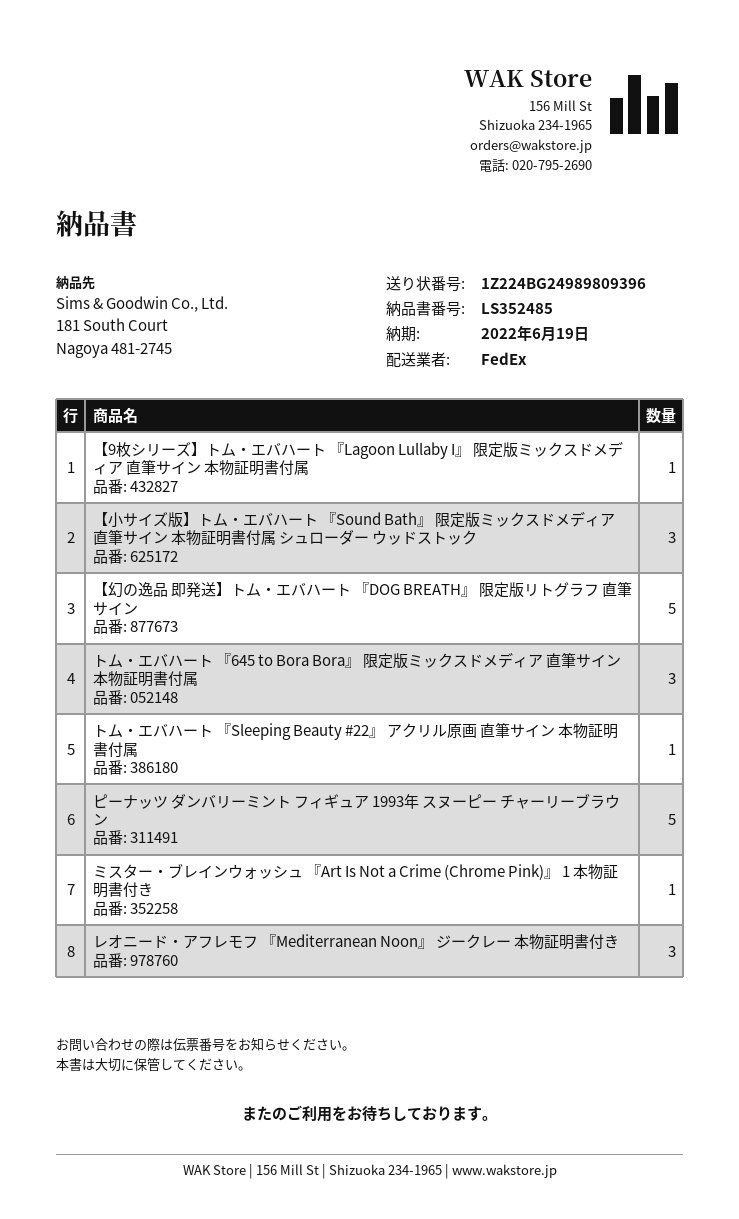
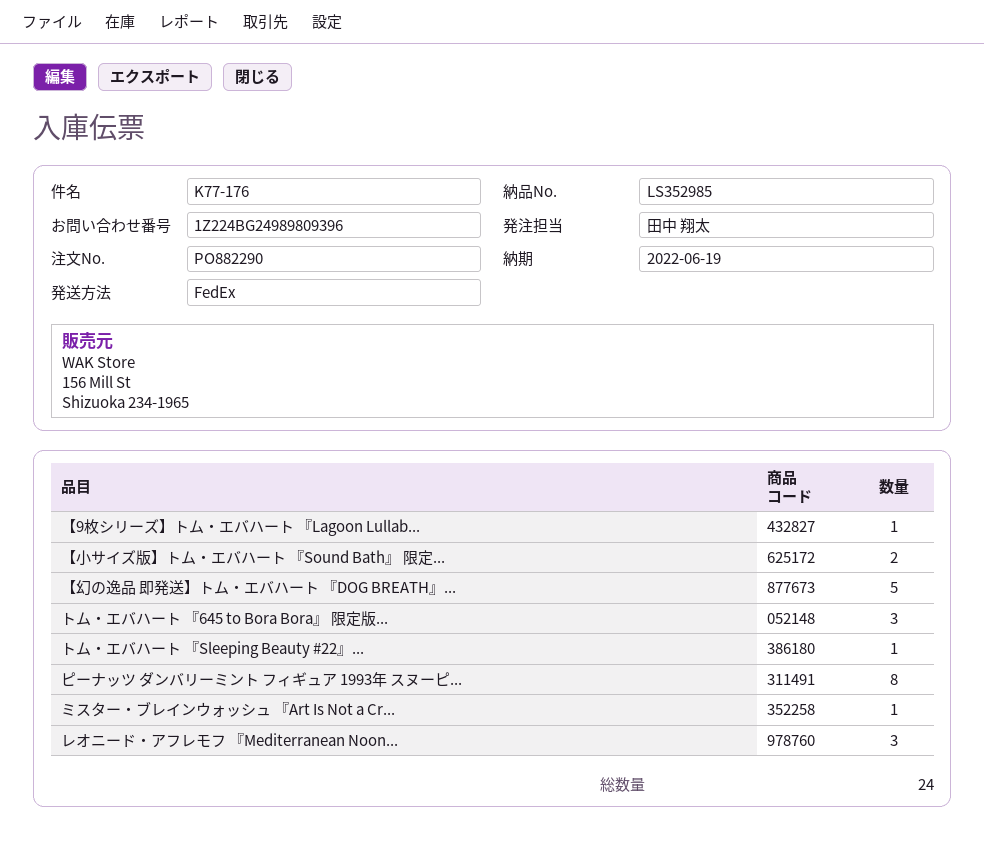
delivery note number: LS352485 -> LS352985
【小サイズ版】トム・エバハート 『Sound Bath』 限定版ミックスドメディア 直筆サイン 本物証明書付属 シュローダー ウッドストック: 3 -> 2
ピーナッツ ダンバリーミント フィギュア 1993年 スヌーピー チャーリーブラウン: 5 -> 8

